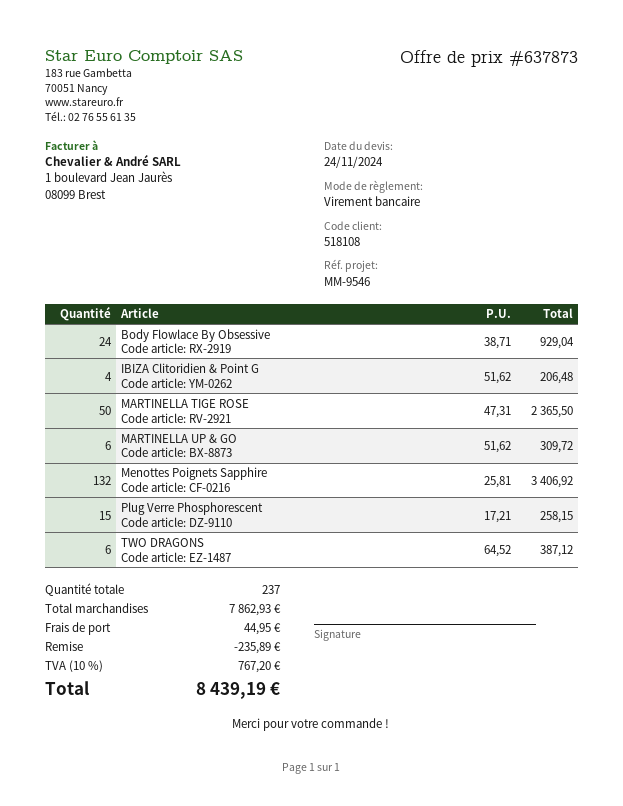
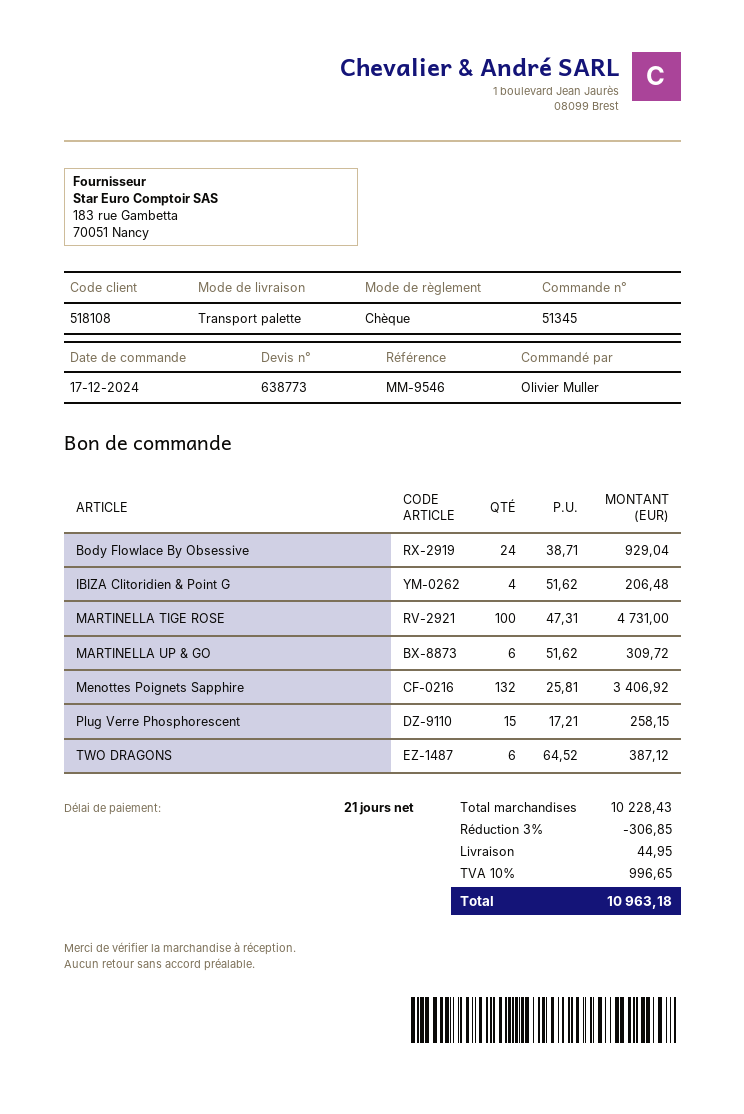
quote number: 637873 -> 638773
payment method: bank transfer -> cheque
MARTINELLA TIGE ROSE: 50 x 47.31 = 2365.50 -> 100 x 47.31 = 4731.00
subtotal: 7862.93 -> 10228.43
discount: 235.89 -> 306.85
tax: 10% = 767.20 -> 10% = 996.65
total: 8439.19 -> 10963.18

